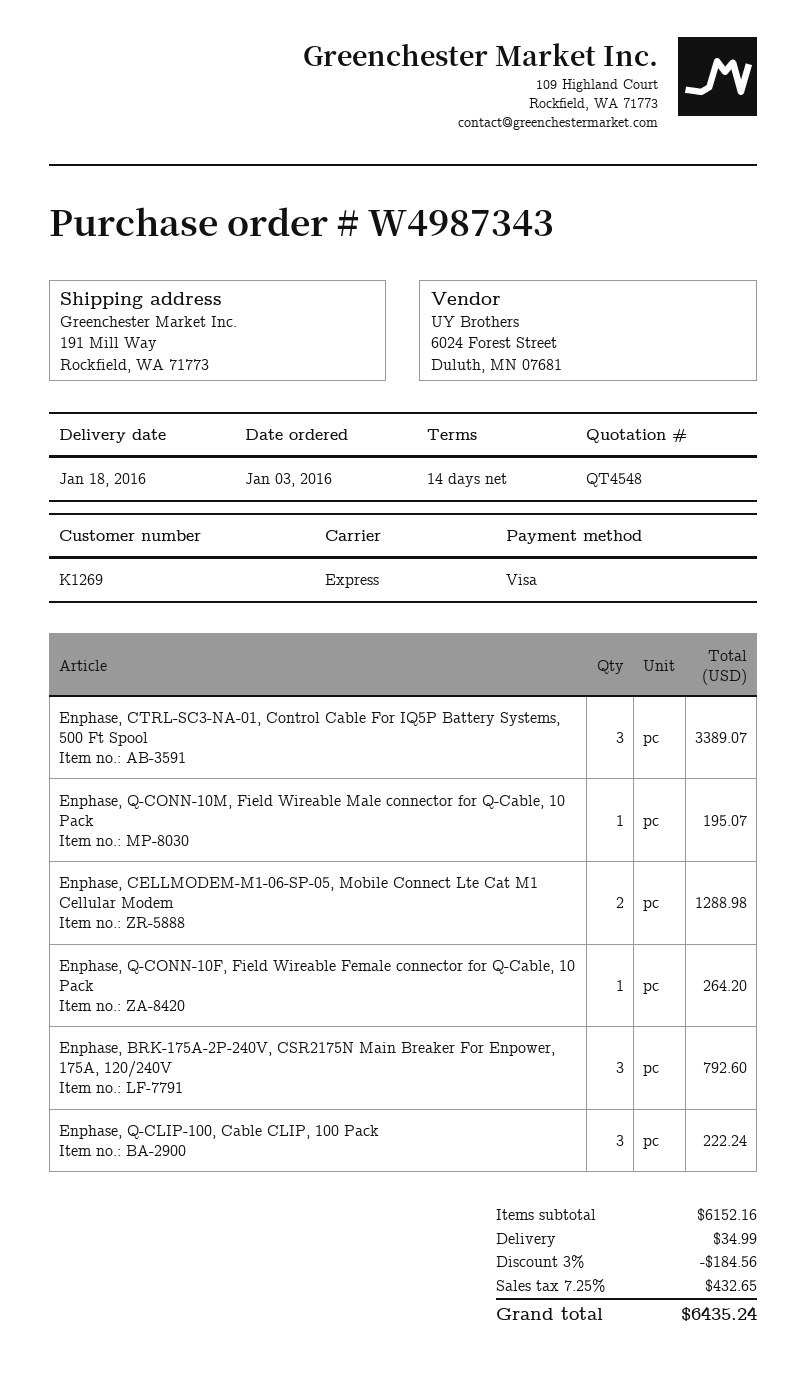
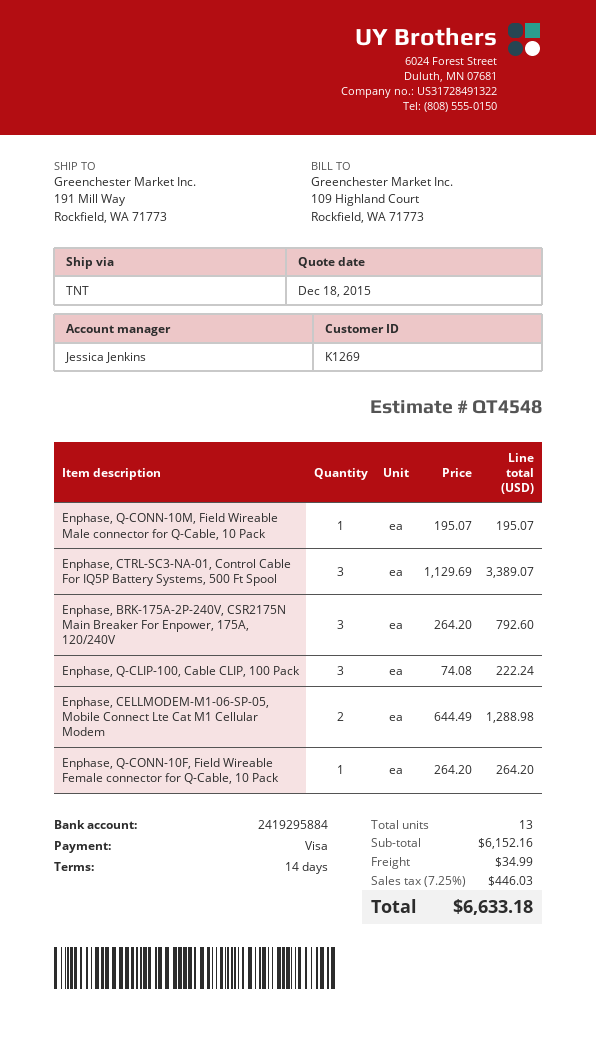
shipping method: express -> TNT
discount: 3% = 184.56 -> none
tax: 7.25% = 432.65 -> 7.25% = 446.03
total: 6435.24 -> 6633.18

